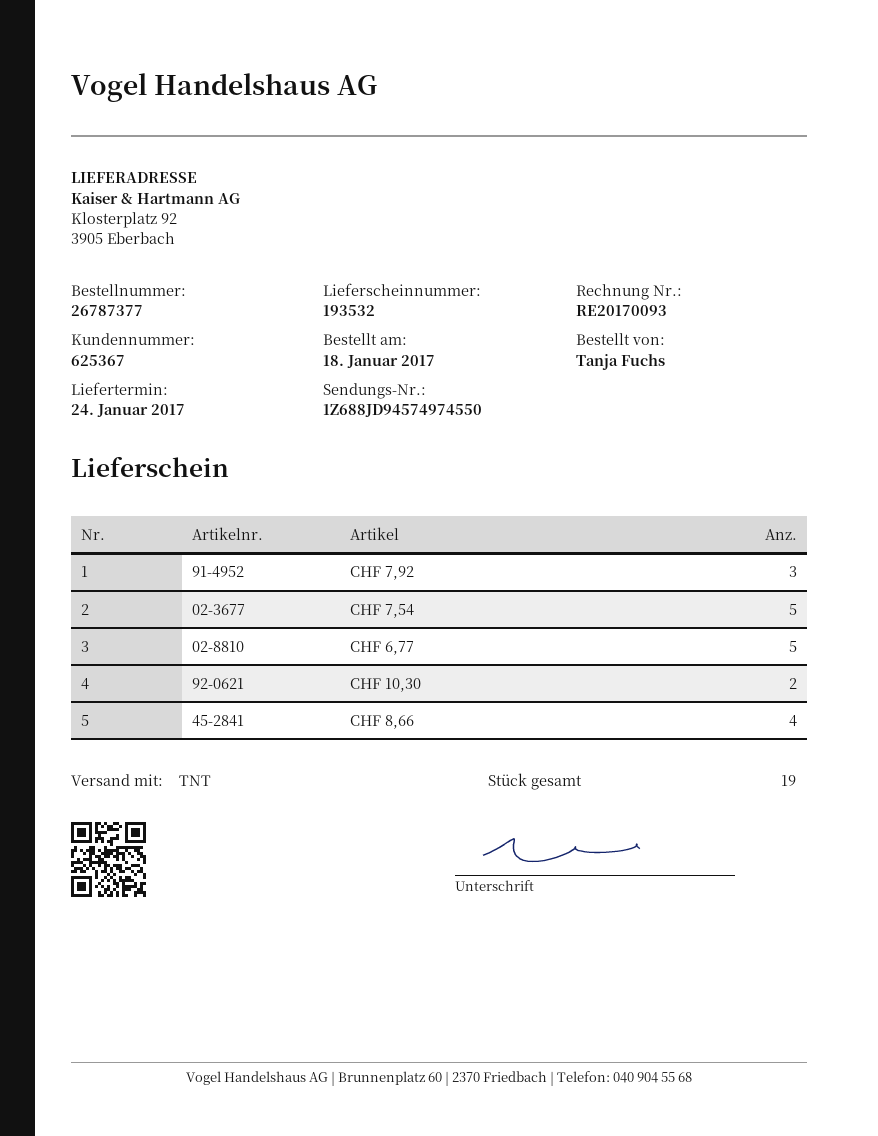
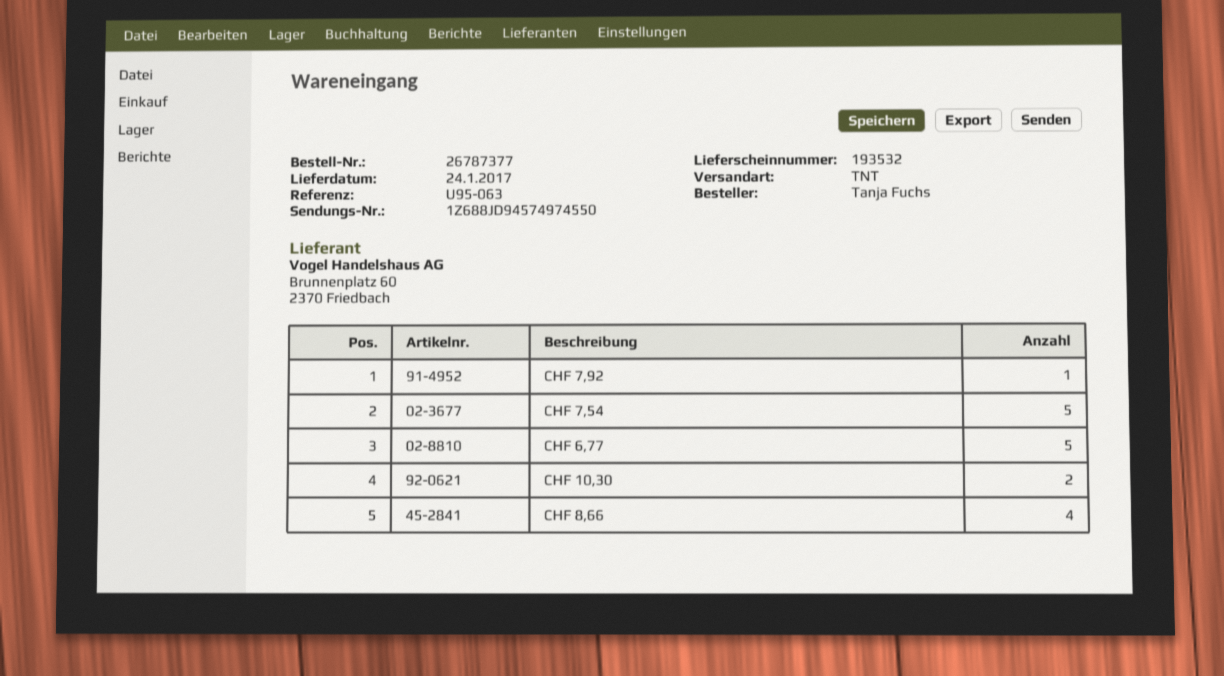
CHF 7,92: 3 -> 1

